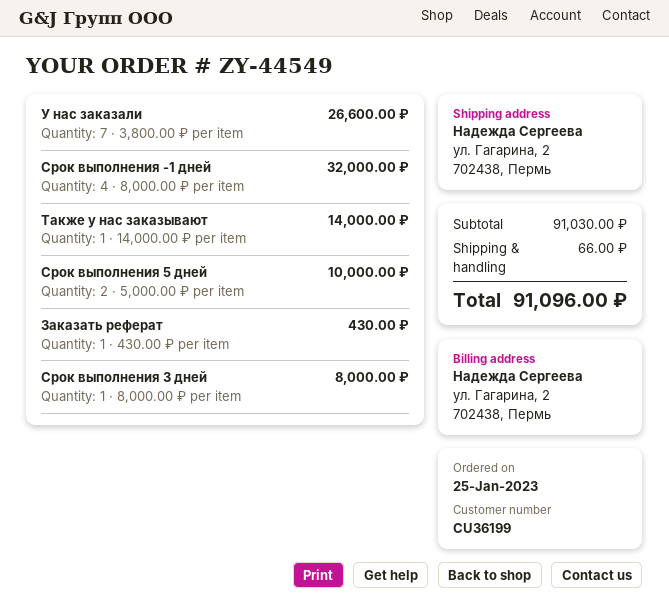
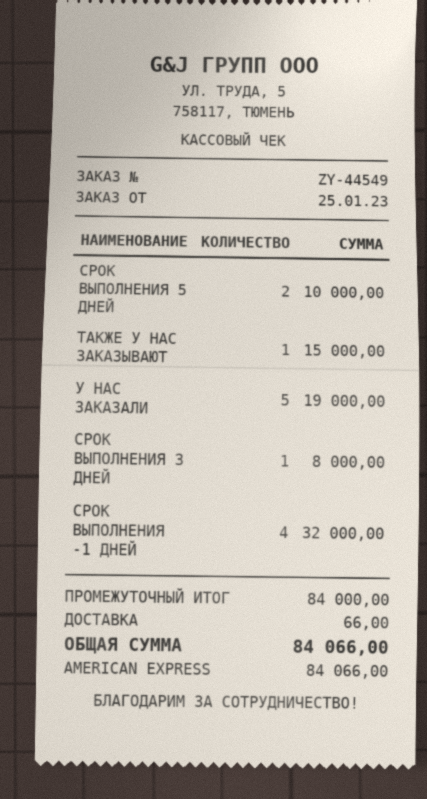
У нас заказали: 7 for 26600.00 -> 5 for 19000.00
Также у нас заказывают: 1 for 14000.00 -> 1 for 15000.00
Заказать реферат: 1 for 430.00 -> none
subtotal: 91030.00 -> 84000.00
total: 91096.00 -> 84066.00

